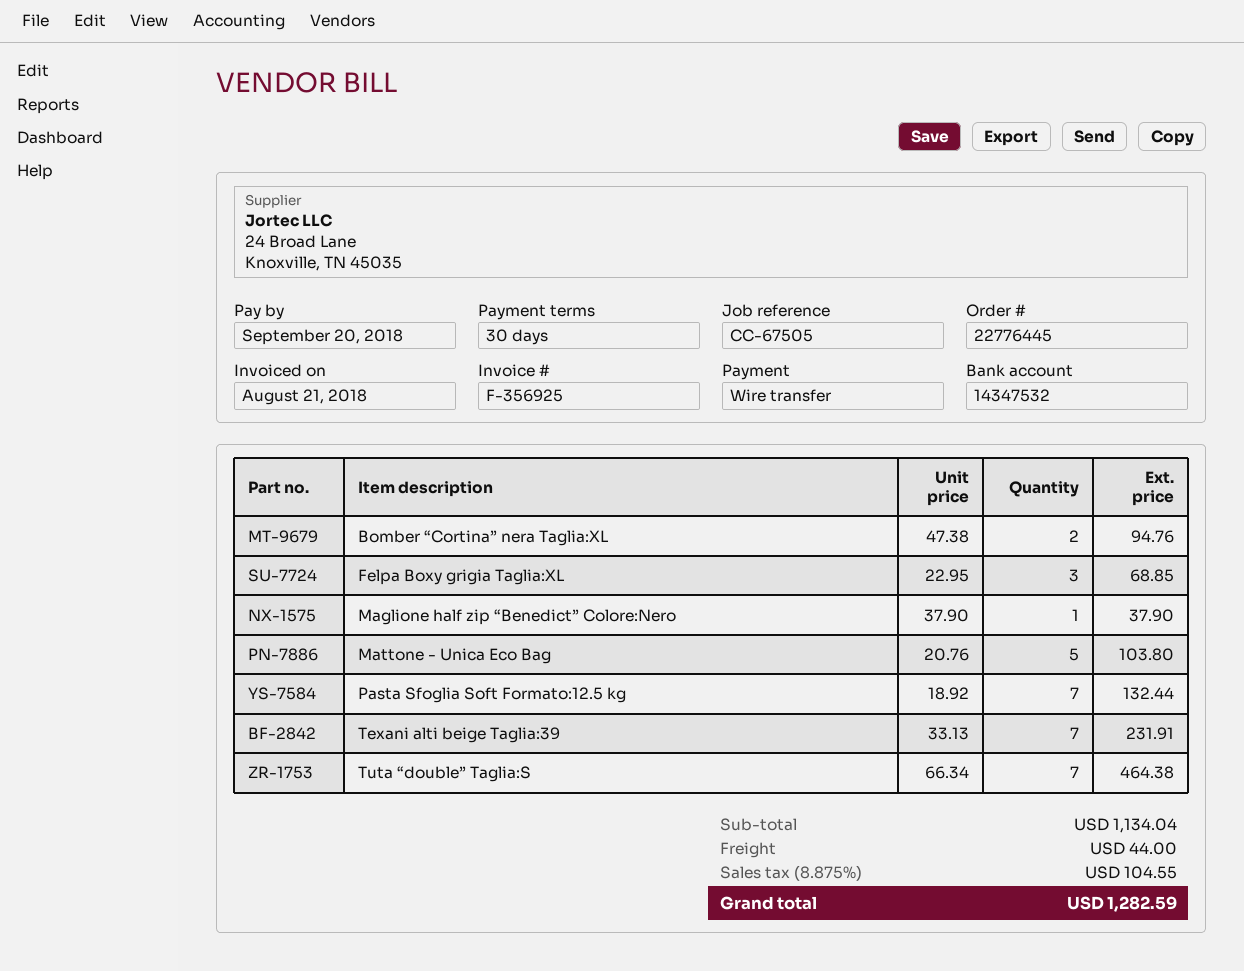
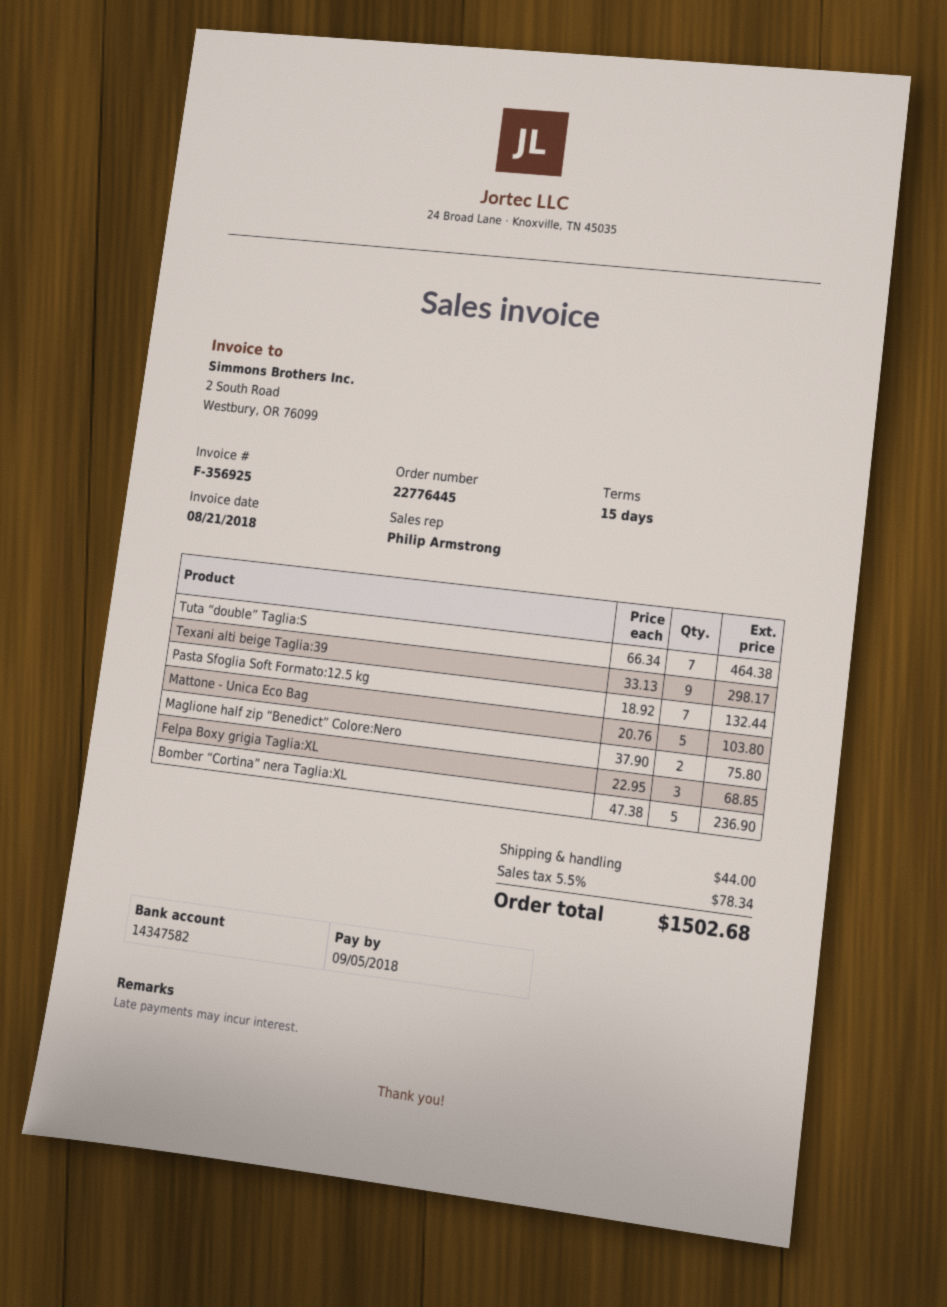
payment terms: 30 days -> 15 days
due date: 2018-09-20 -> 2018-09-05
bank account: 14347532 -> 14347582
Bomber “Cortina” nera Taglia:XL: 2 x 47.38 = 94.76 -> 5 x 47.38 = 236.90
Maglione half zip “Benedict” Colore:Nero: 1 x 37.90 = 37.90 -> 2 x 37.90 = 75.80
Texani alti beige Taglia:39: 7 x 33.13 = 231.91 -> 9 x 33.13 = 298.17
tax: 8.875% = 104.55 -> 5.5% = 78.34
total: 1282.59 -> 1502.68

